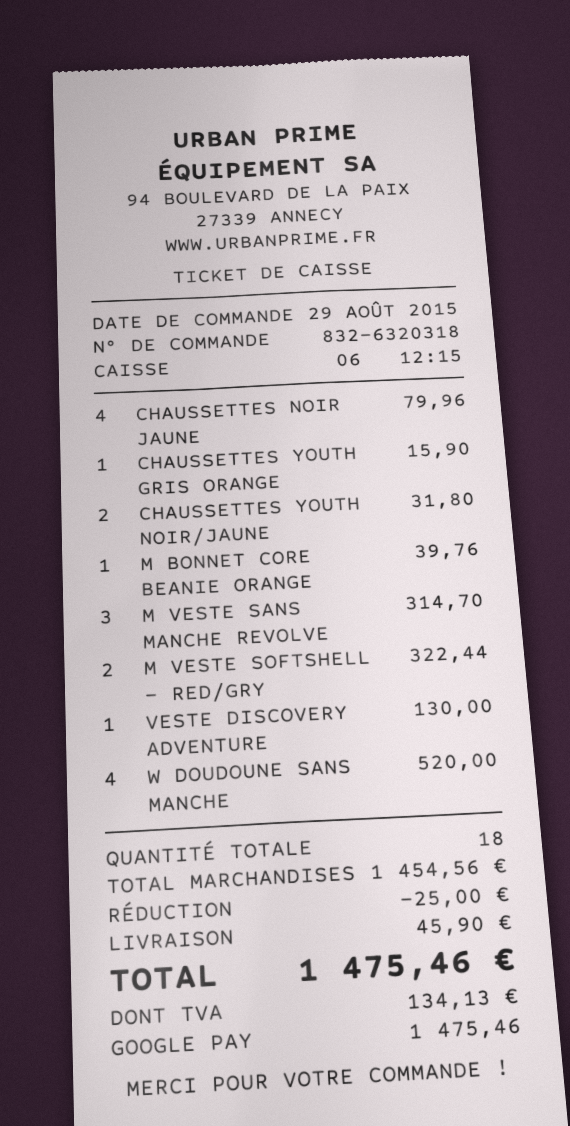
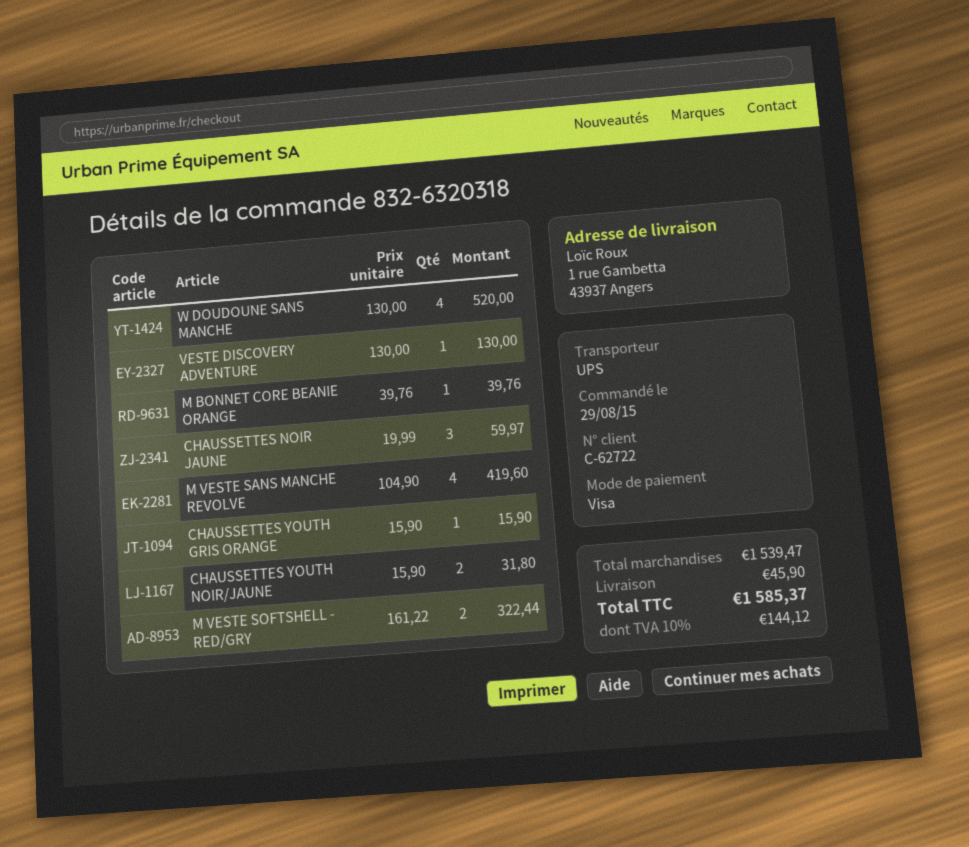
payment method: Google Pay -> Visa
CHAUSSETTES NOIR JAUNE: 4 for 79.96 -> 3 for 59.97
M VESTE SANS MANCHE REVOLVE: 3 for 314.70 -> 4 for 419.60
subtotal: 1454.56 -> 1539.47
discount: 25.00 -> none
tax: 134.13 -> 144.12
total: 1475.46 -> 1585.37

